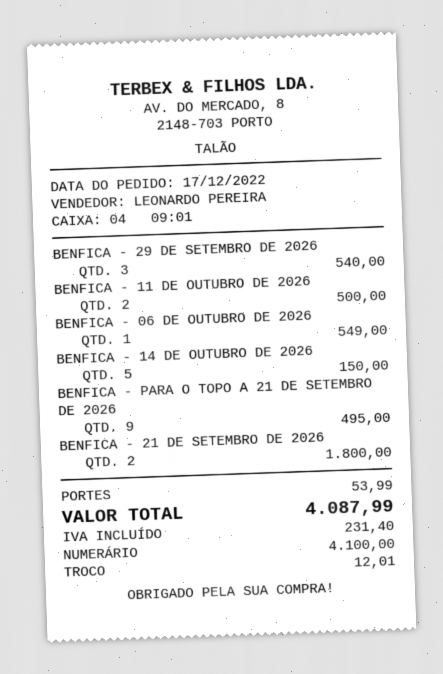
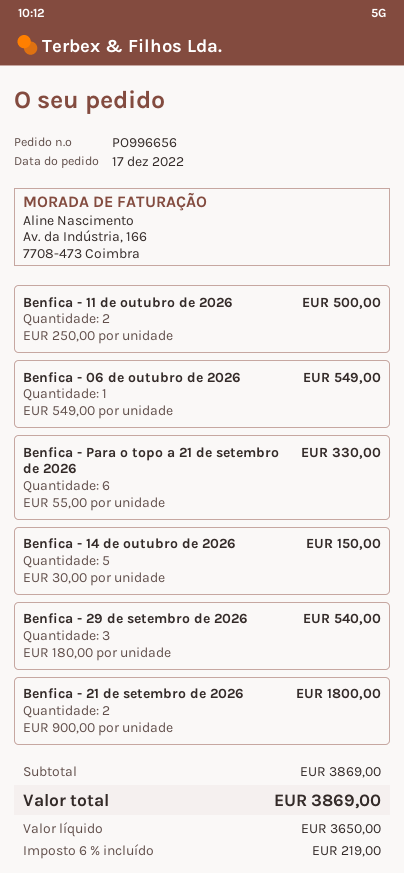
BENFICA - PARA O TOPO A 21 DE SETEMBRO DE 2026: 9 for 495.00 -> 6 for 330.00
shipping: 53.99 -> none
tax: 231.40 -> 219.00
total: 4087.99 -> 3869.00

